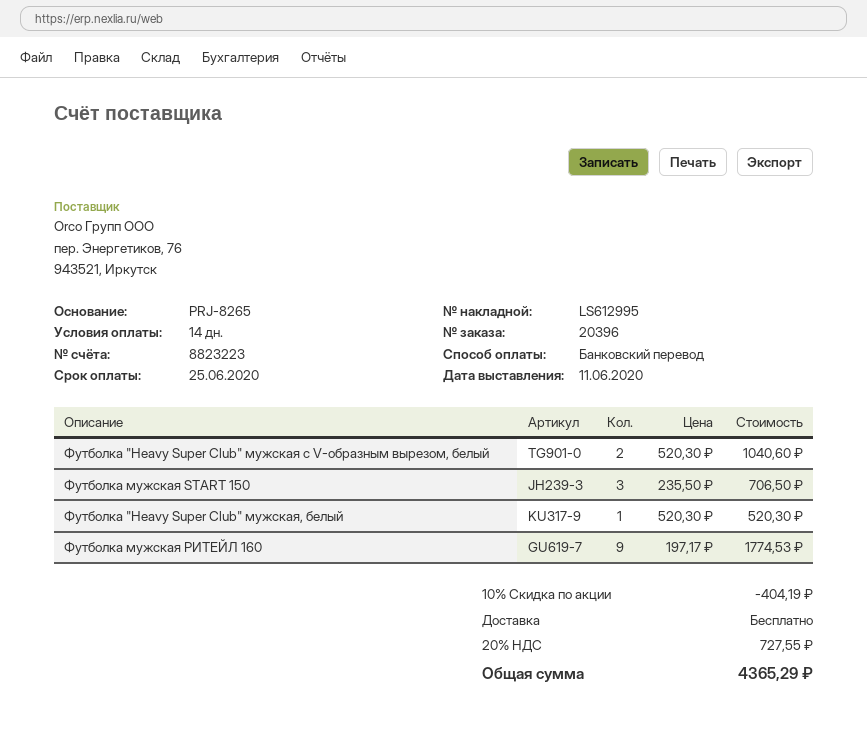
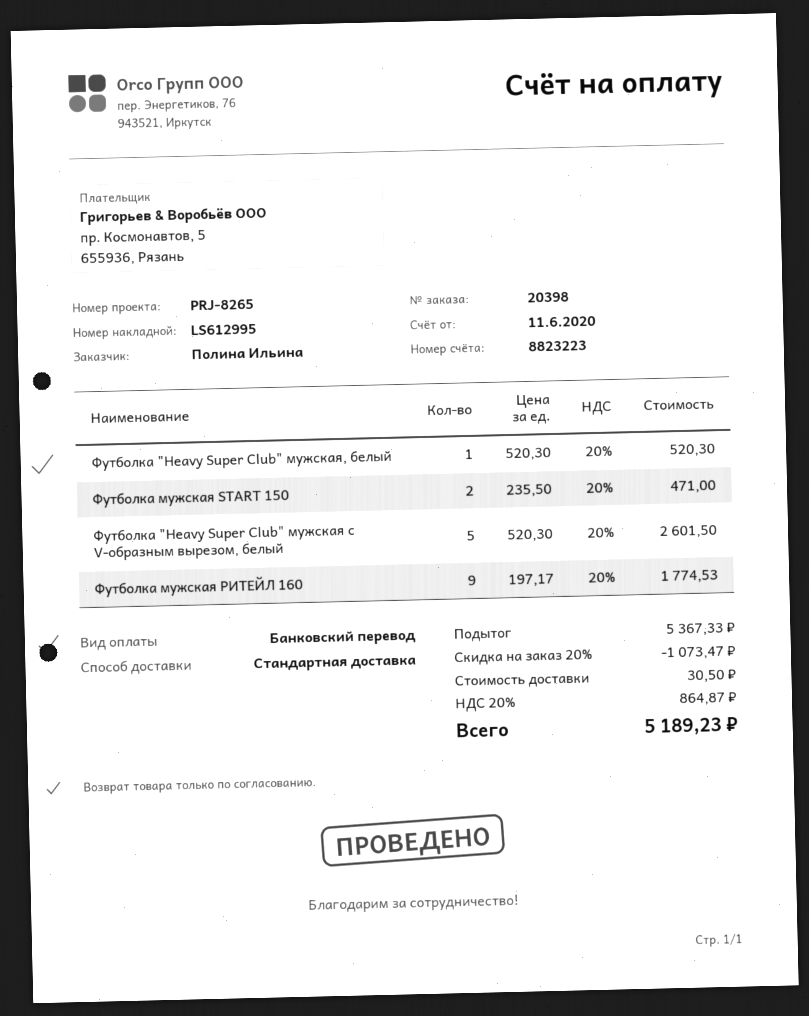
order number: 20396 -> 20398
Футболка "Heavy Super Club" мужская с V-образным вырезом, белый: 2 x 520.30 = 1040.60 -> 5 x 520.30 = 2601.50
Футболка мужская START 150: 3 x 235.50 = 706.50 -> 2 x 235.50 = 471.00
discount: 10% = 404.19 -> 20% = 1073.47
shipping: 0.00 -> 30.50
tax: 20% = 727.55 -> 20% = 864.87
total: 4365.29 -> 5189.23

